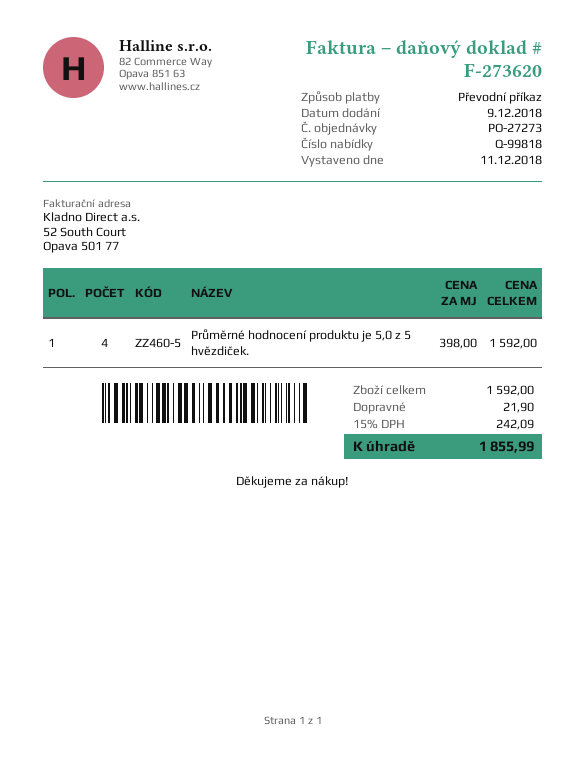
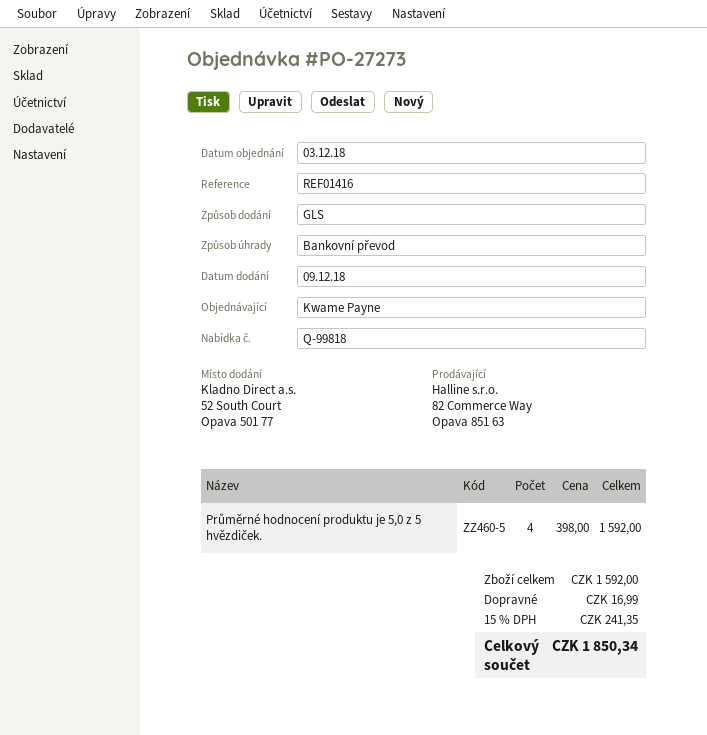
shipping: 21.90 -> 16.99
tax: 15% = 242.09 -> 15% = 241.35
total: 1855.99 -> 1850.34

